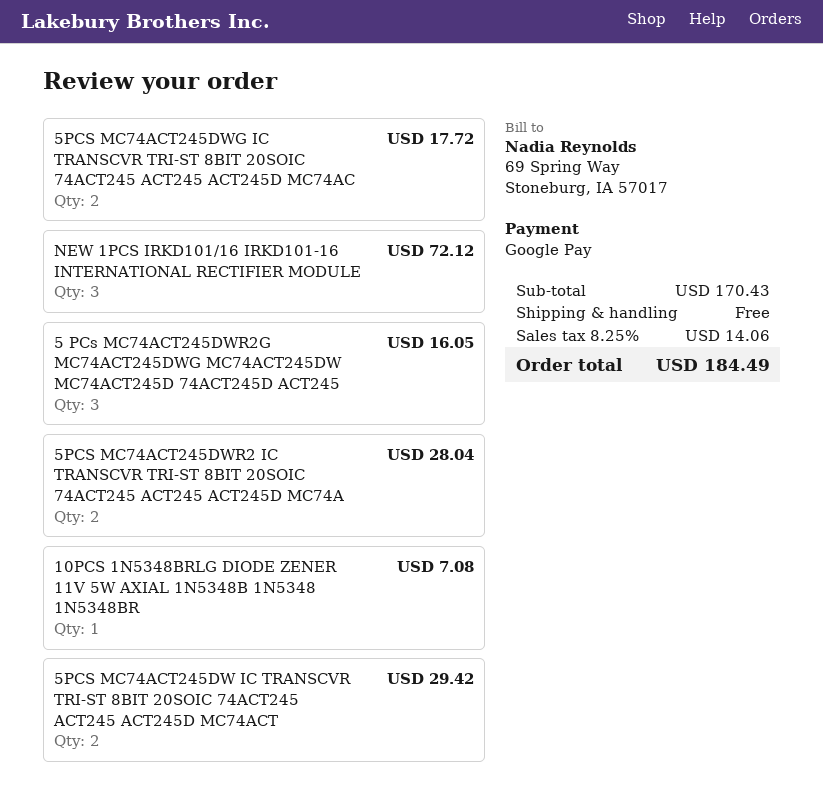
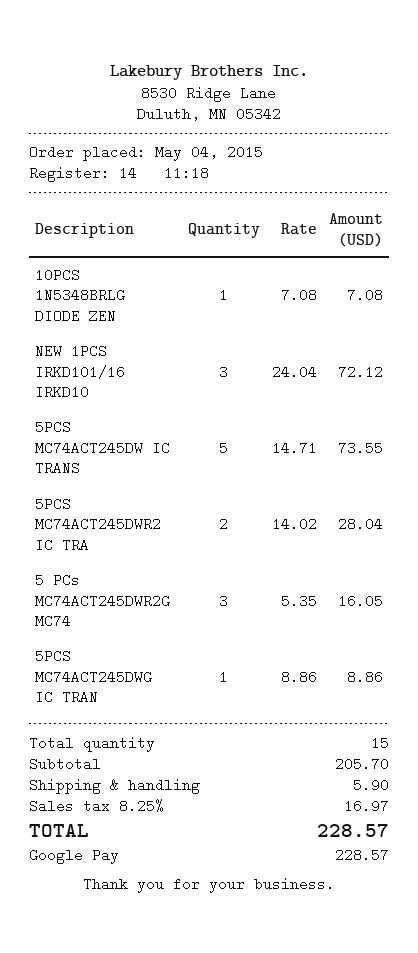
5PCS MC74ACT245DWG IC TRANSCVR TRI-ST 8BIT 20SOIC 74ACT245 ACT245 ACT245D MC74AC: 2 for 17.72 -> 1 for 8.86
5PCS MC74ACT245DW IC TRANSCVR TRI-ST 8BIT 20SOIC 74ACT245 ACT245 ACT245D MC74ACT: 2 for 29.42 -> 5 for 73.55
subtotal: 170.43 -> 205.70
shipping: 0.00 -> 5.90
tax: 8.25% = 14.06 -> 8.25% = 16.97
total: 184.49 -> 228.57

